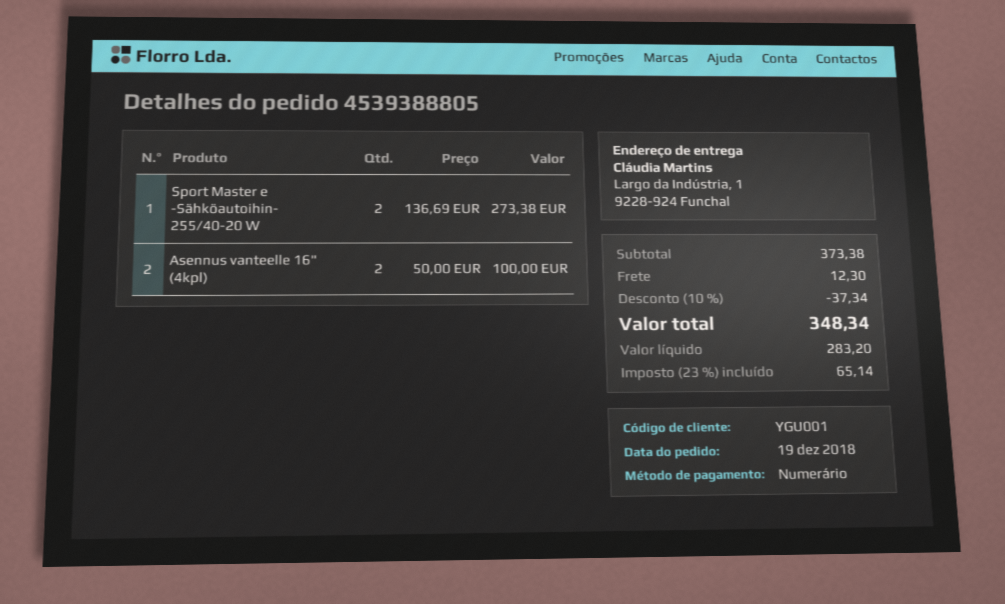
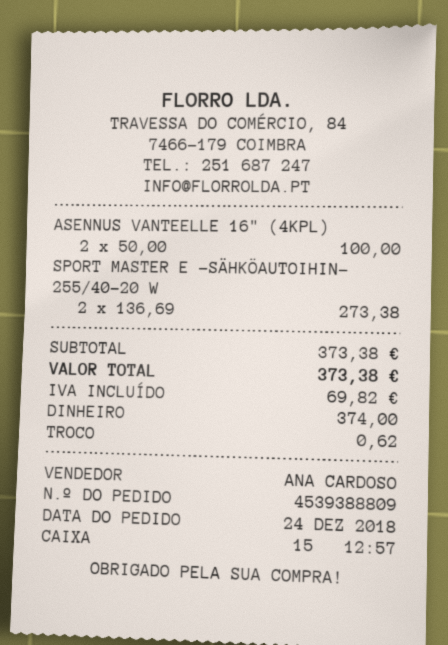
order number: 4539388805 -> 4539388809
order date: 2018-12-19 -> 2018-12-24
discount: 10% = 37.34 -> none
shipping: 12.30 -> none
tax: 65.14 -> 69.82
total: 348.34 -> 373.38

